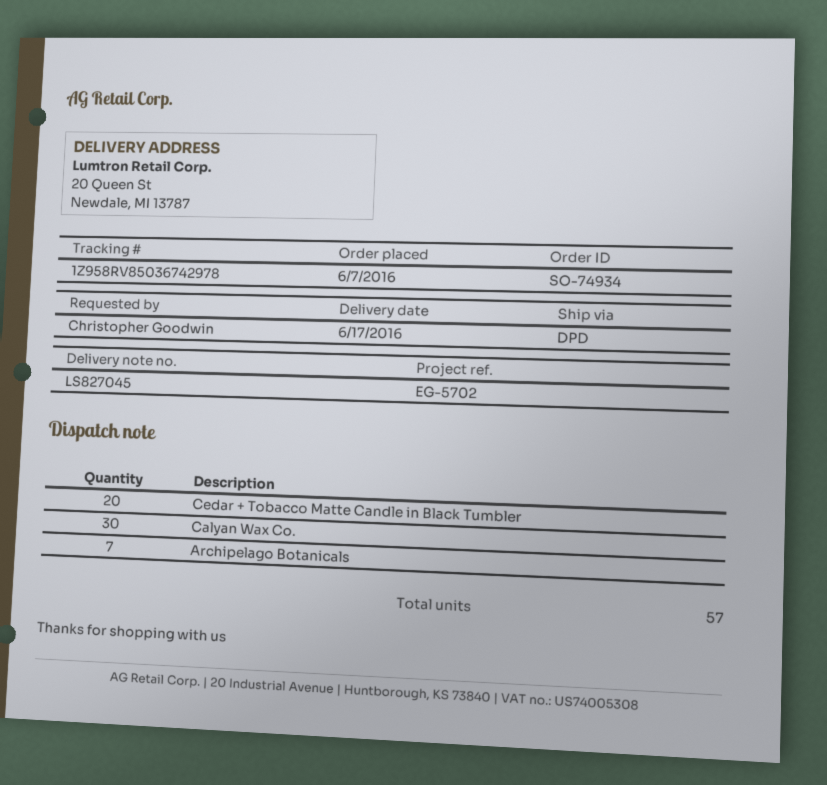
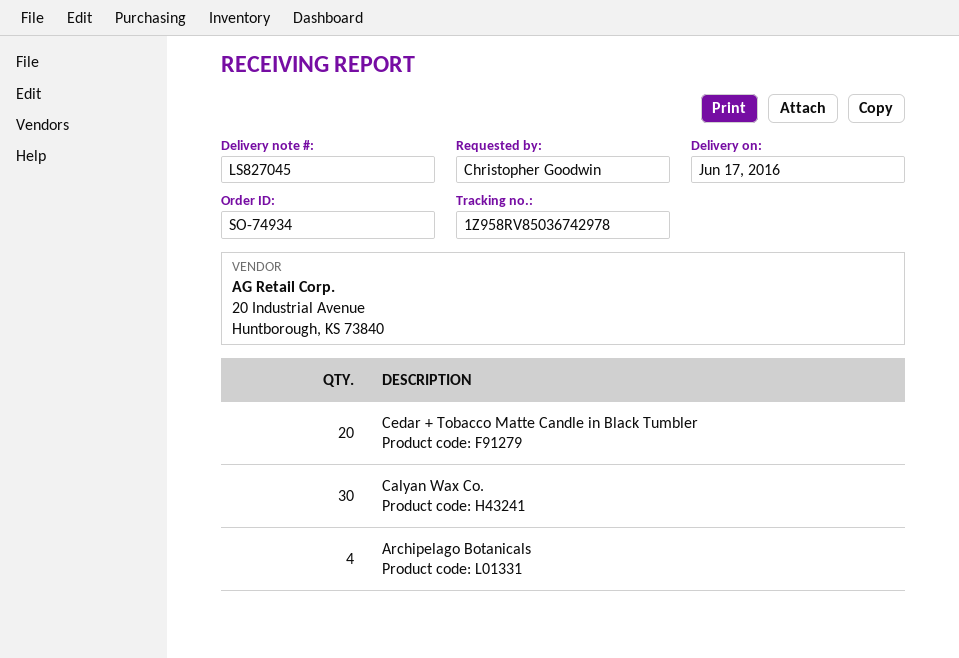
Archipelago Botanicals: 7 -> 4

